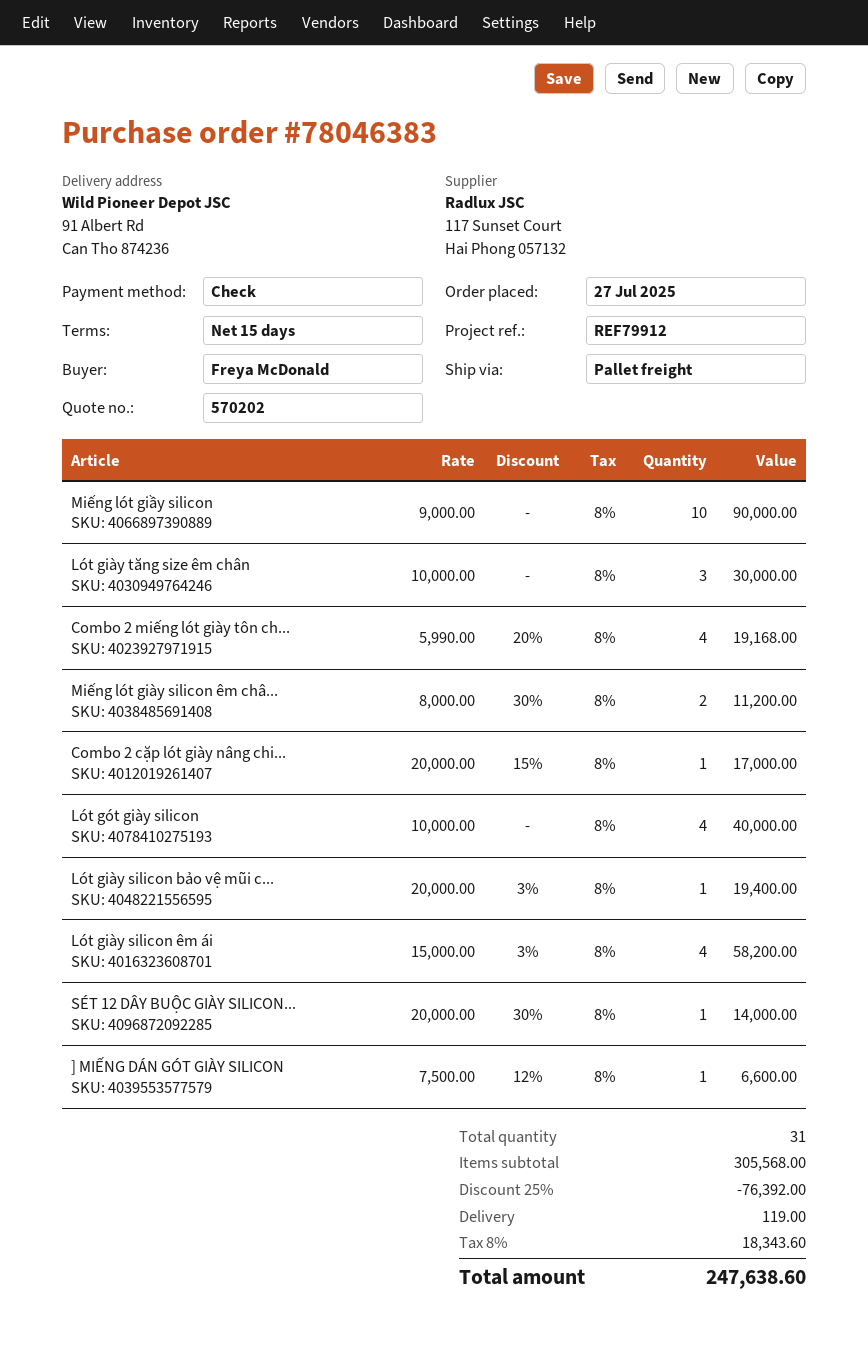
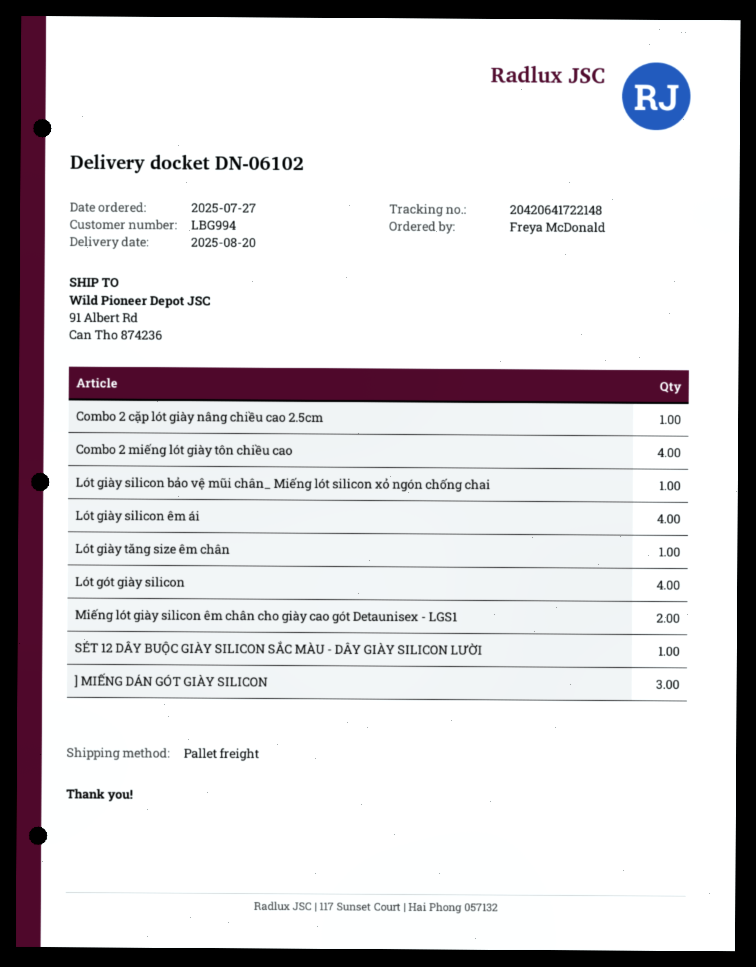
Miếng lót giầy silicon: 10 -> none
Lót giày tăng size êm chân: 3 -> 1
] MIẾNG DÁN GÓT GIÀY SILICON: 1 -> 3

